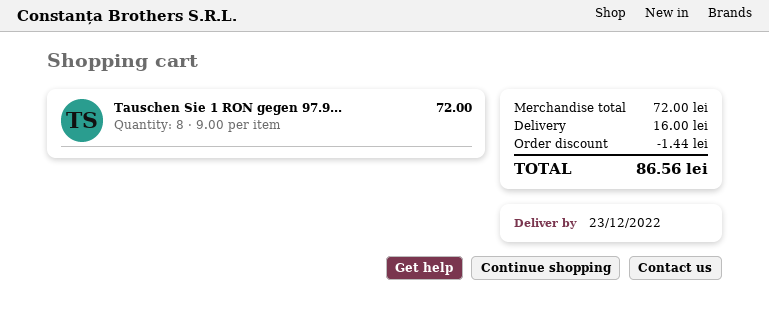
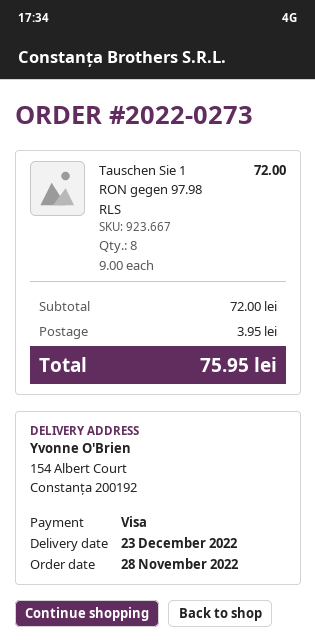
discount: 1.44 -> none
shipping: 16.00 -> 3.95
total: 86.56 -> 75.95

